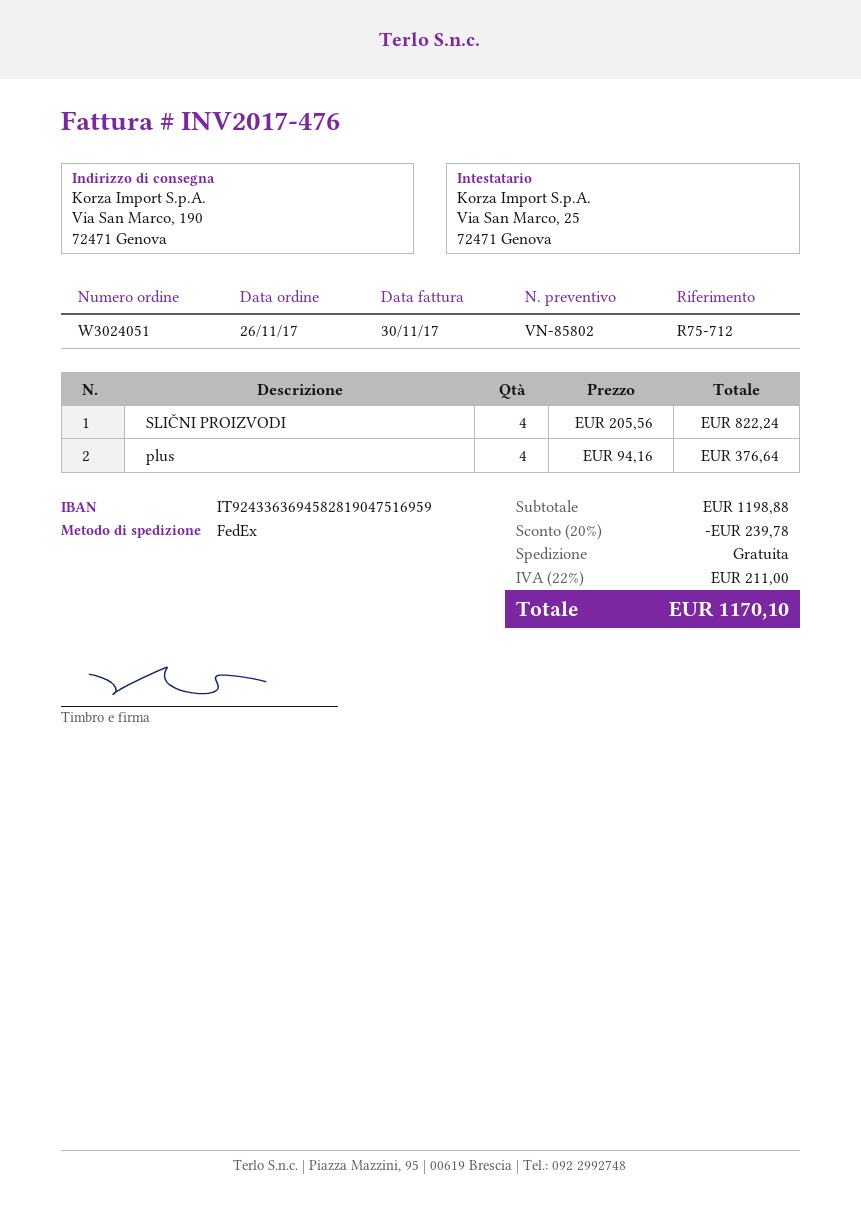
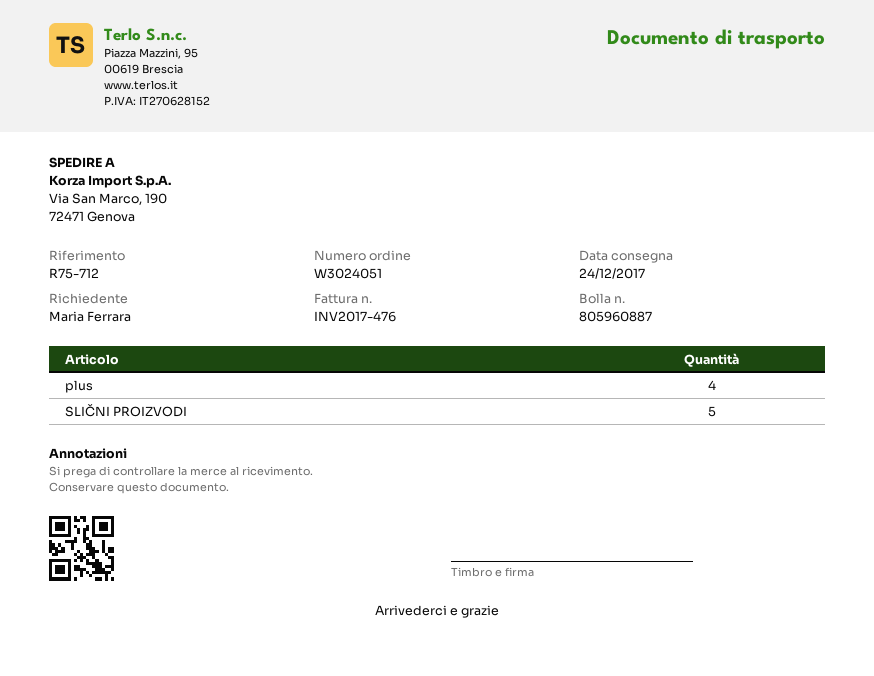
SLIČNI PROIZVODI: 4 -> 5

